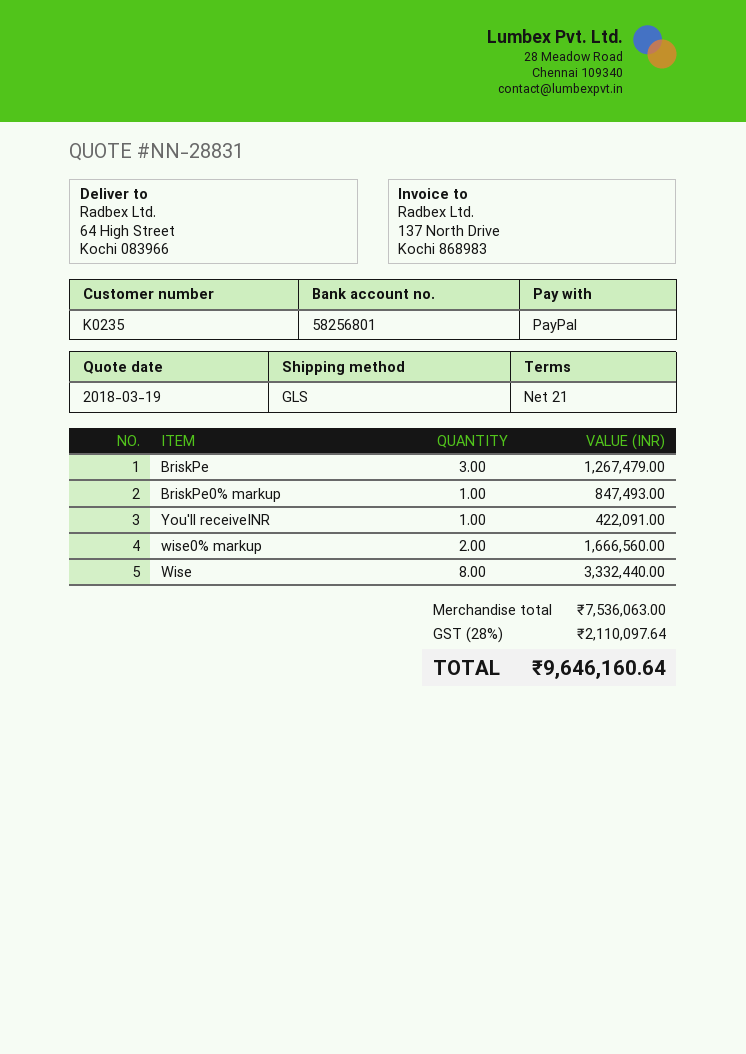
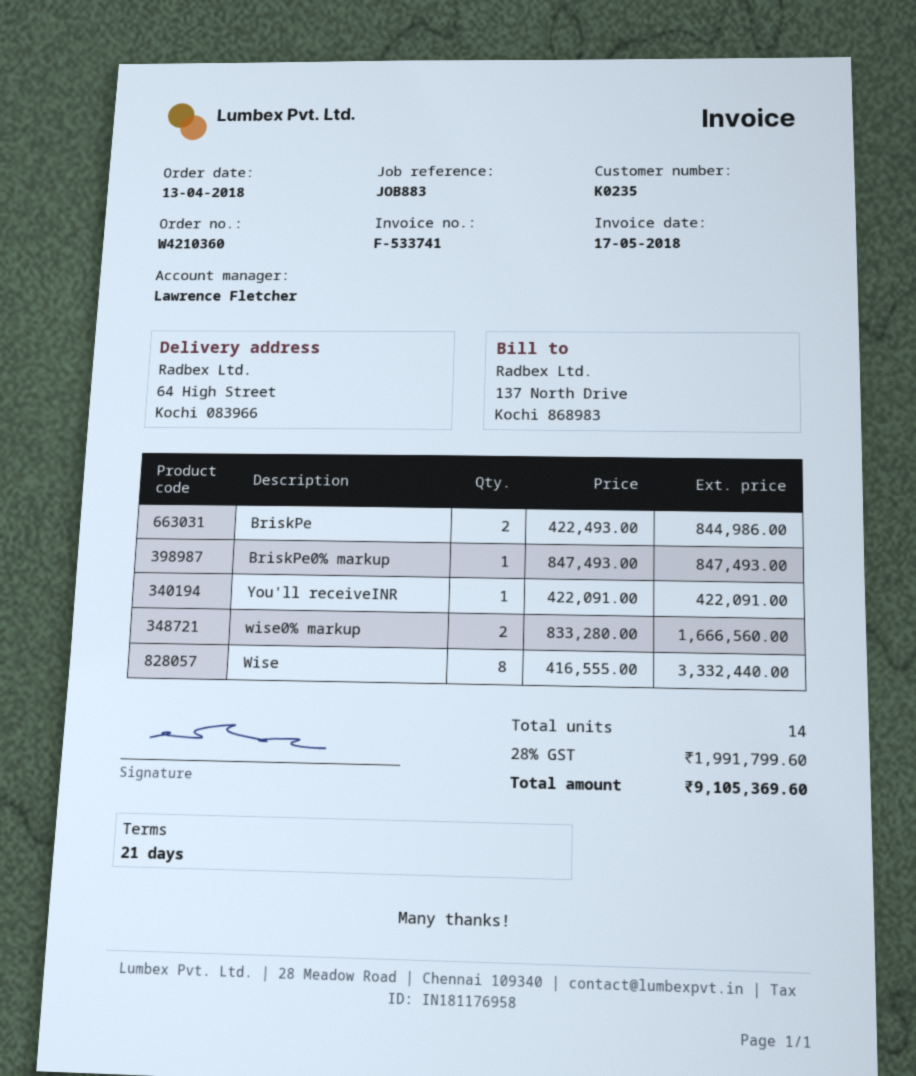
BriskPe: 3 for 1267479.00 -> 2 for 844986.00
tax: 28% = 2110097.64 -> 28% = 1991799.60
total: 9646160.64 -> 9105369.60

